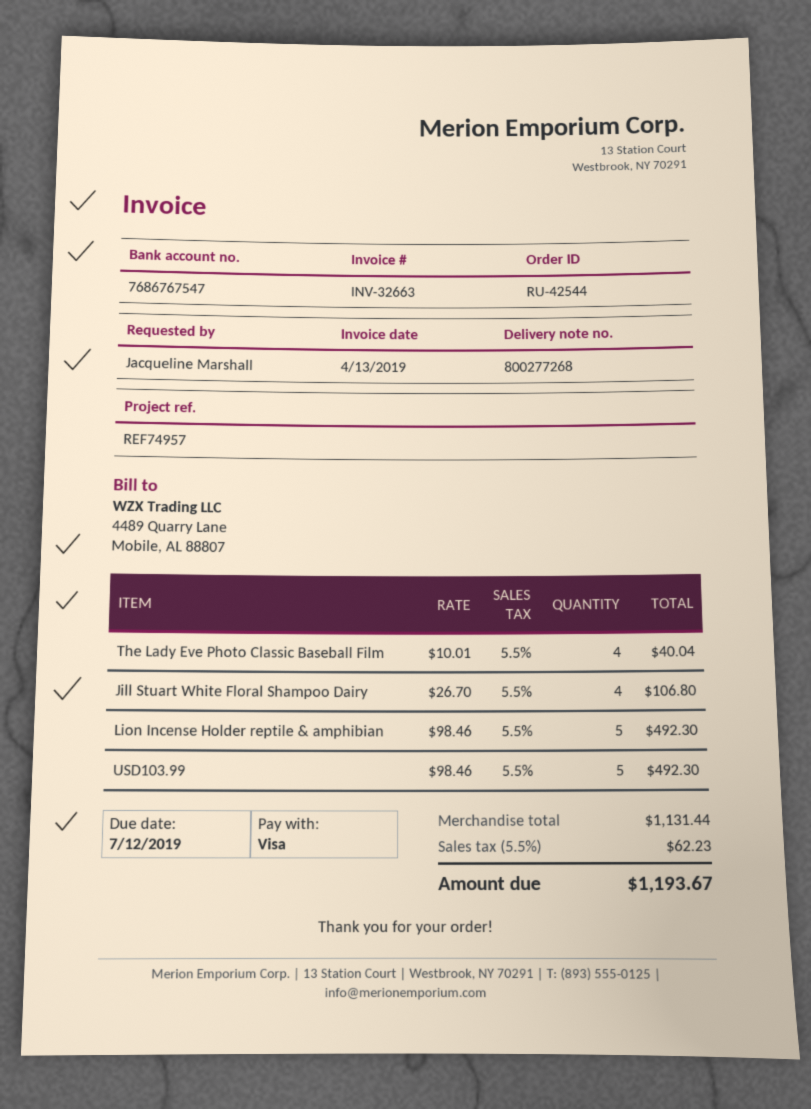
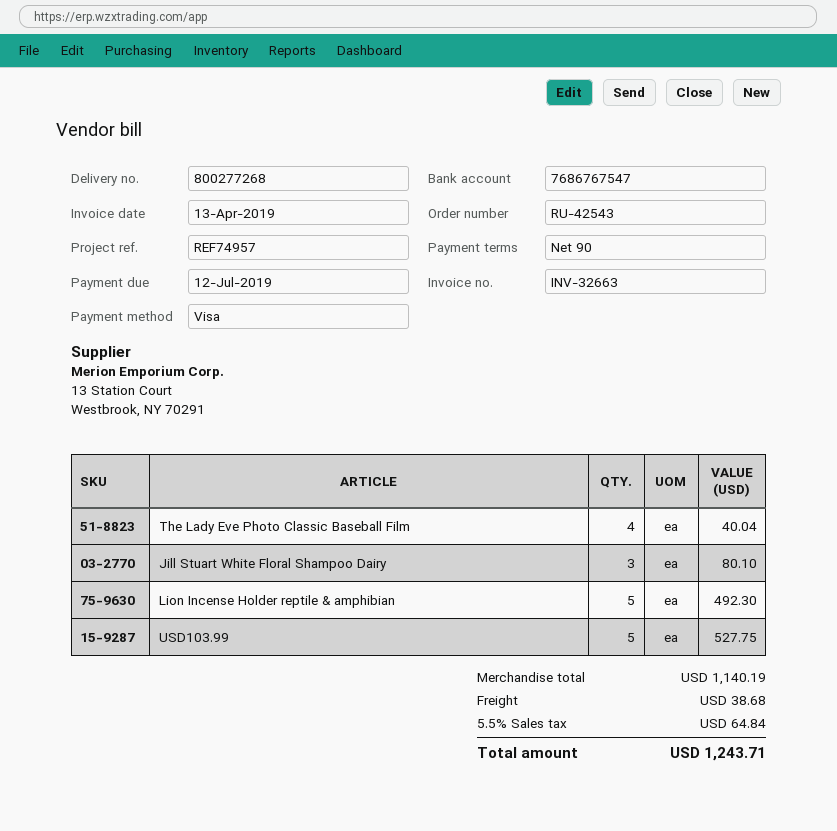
order number: RU-42544 -> RU-42543
Jill Stuart White Floral Shampoo Dairy: 4 for 106.80 -> 3 for 80.10
USD103.99: 5 for 492.30 -> 5 for 527.75
subtotal: 1131.44 -> 1140.19
shipping: none -> 38.68
tax: 5.5% = 62.23 -> 5.5% = 64.84
total: 1193.67 -> 1243.71

